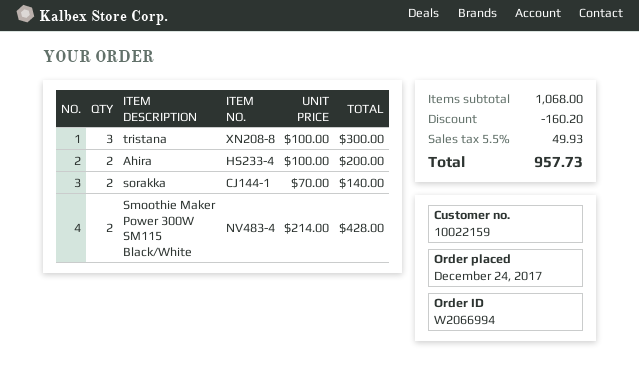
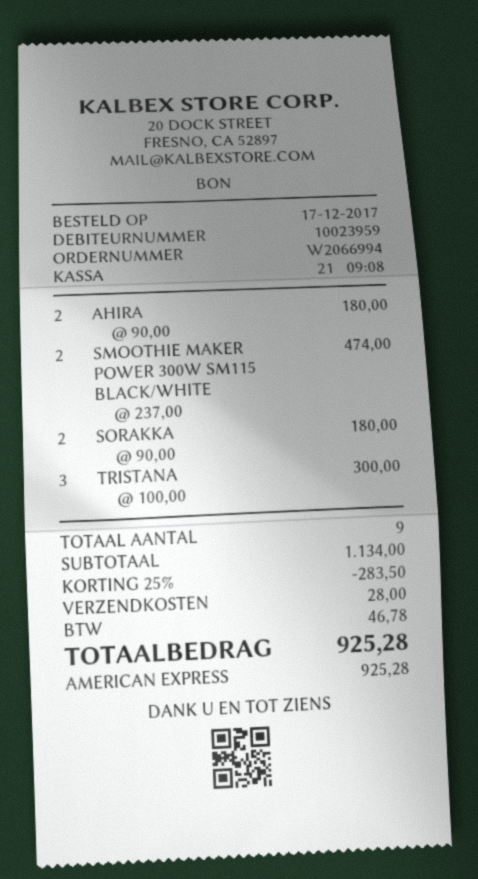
order date: 2017-12-24 -> 2017-12-17
customer number: 10022159 -> 10023959
Ahira: 2 x 100.00 = 200.00 -> 2 x 90.00 = 180.00
sorakka: 2 x 70.00 = 140.00 -> 2 x 90.00 = 180.00
Smoothie Maker Power 300W SM115 Black/White: 2 x 214.00 = 428.00 -> 2 x 237.00 = 474.00
subtotal: 1068.00 -> 1134.00
discount: 160.20 -> 283.50
shipping: none -> 28.00
tax: 49.93 -> 46.78
total: 957.73 -> 925.28

